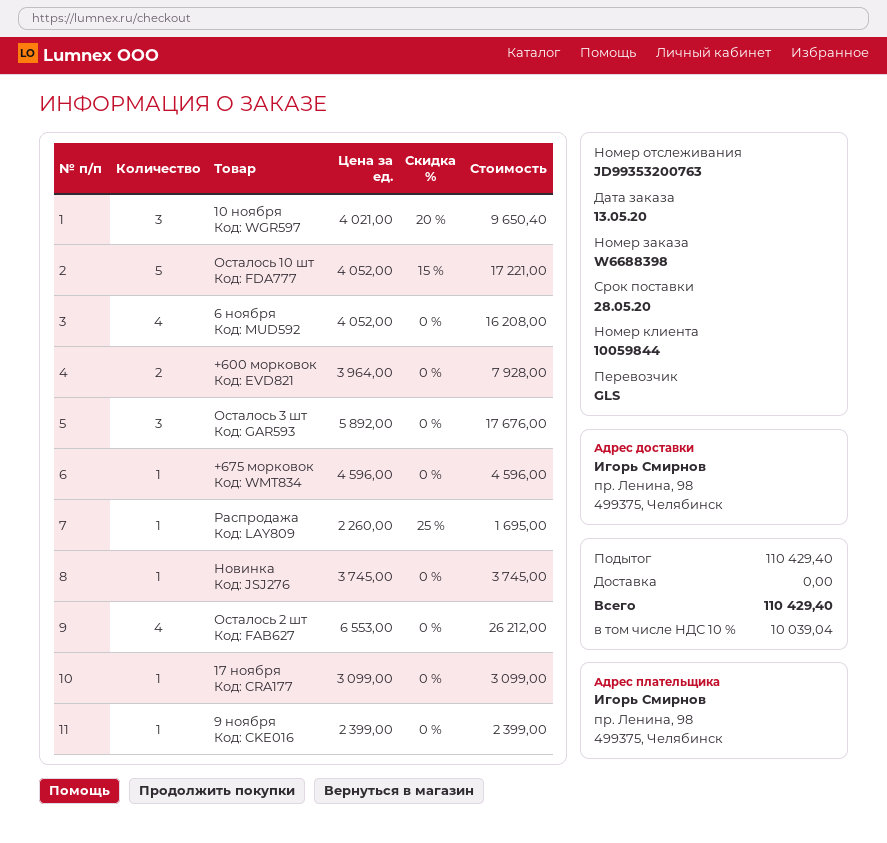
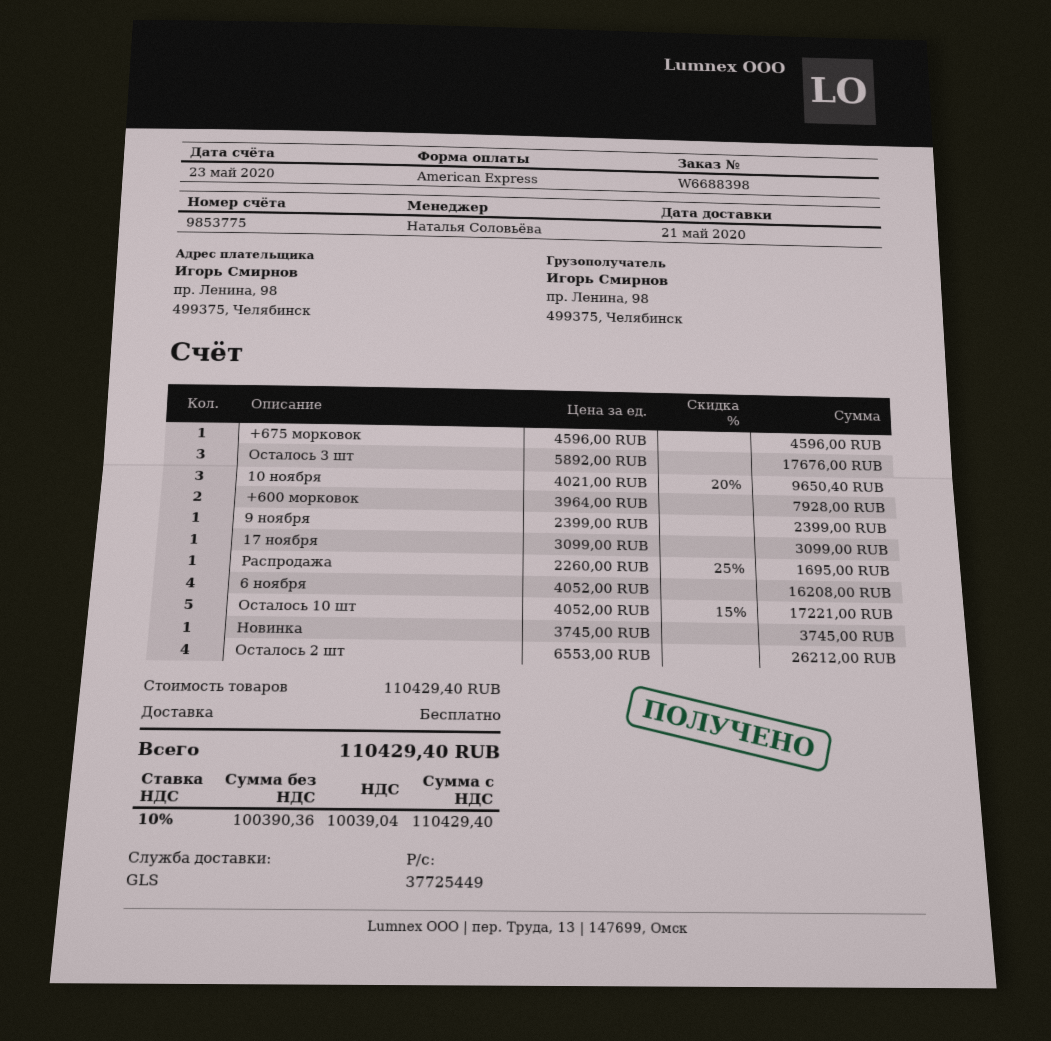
delivery date: 2020-05-28 -> 2020-05-21

